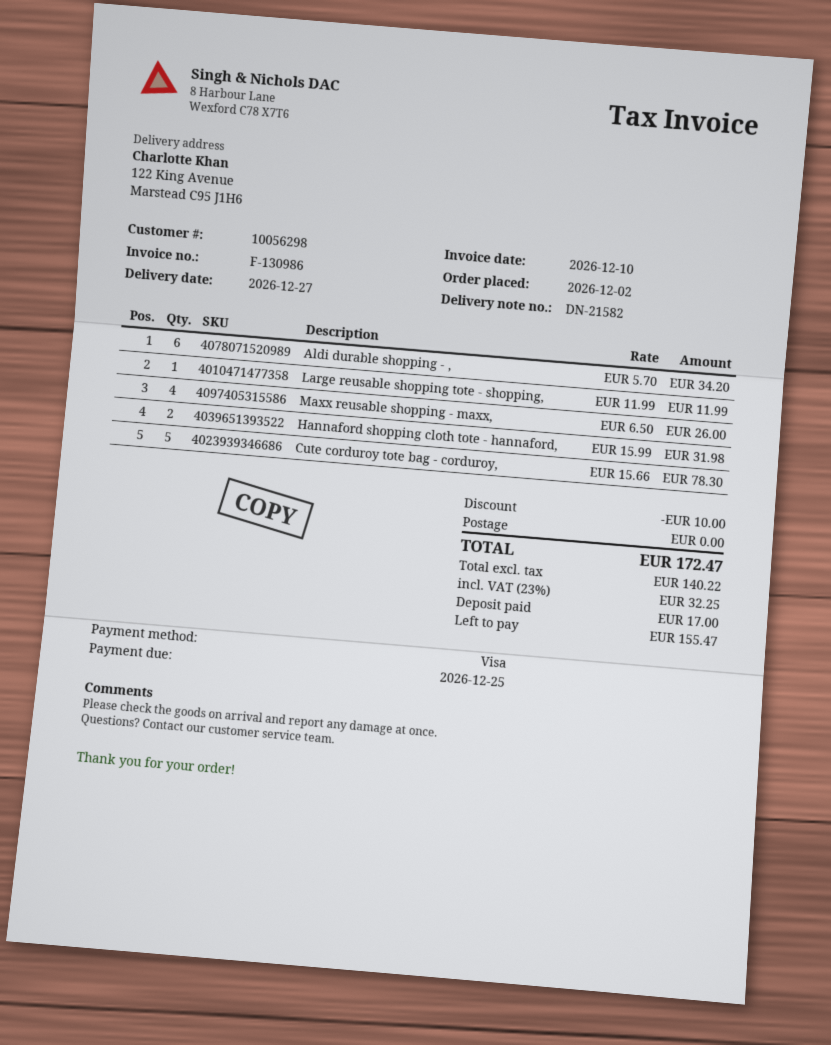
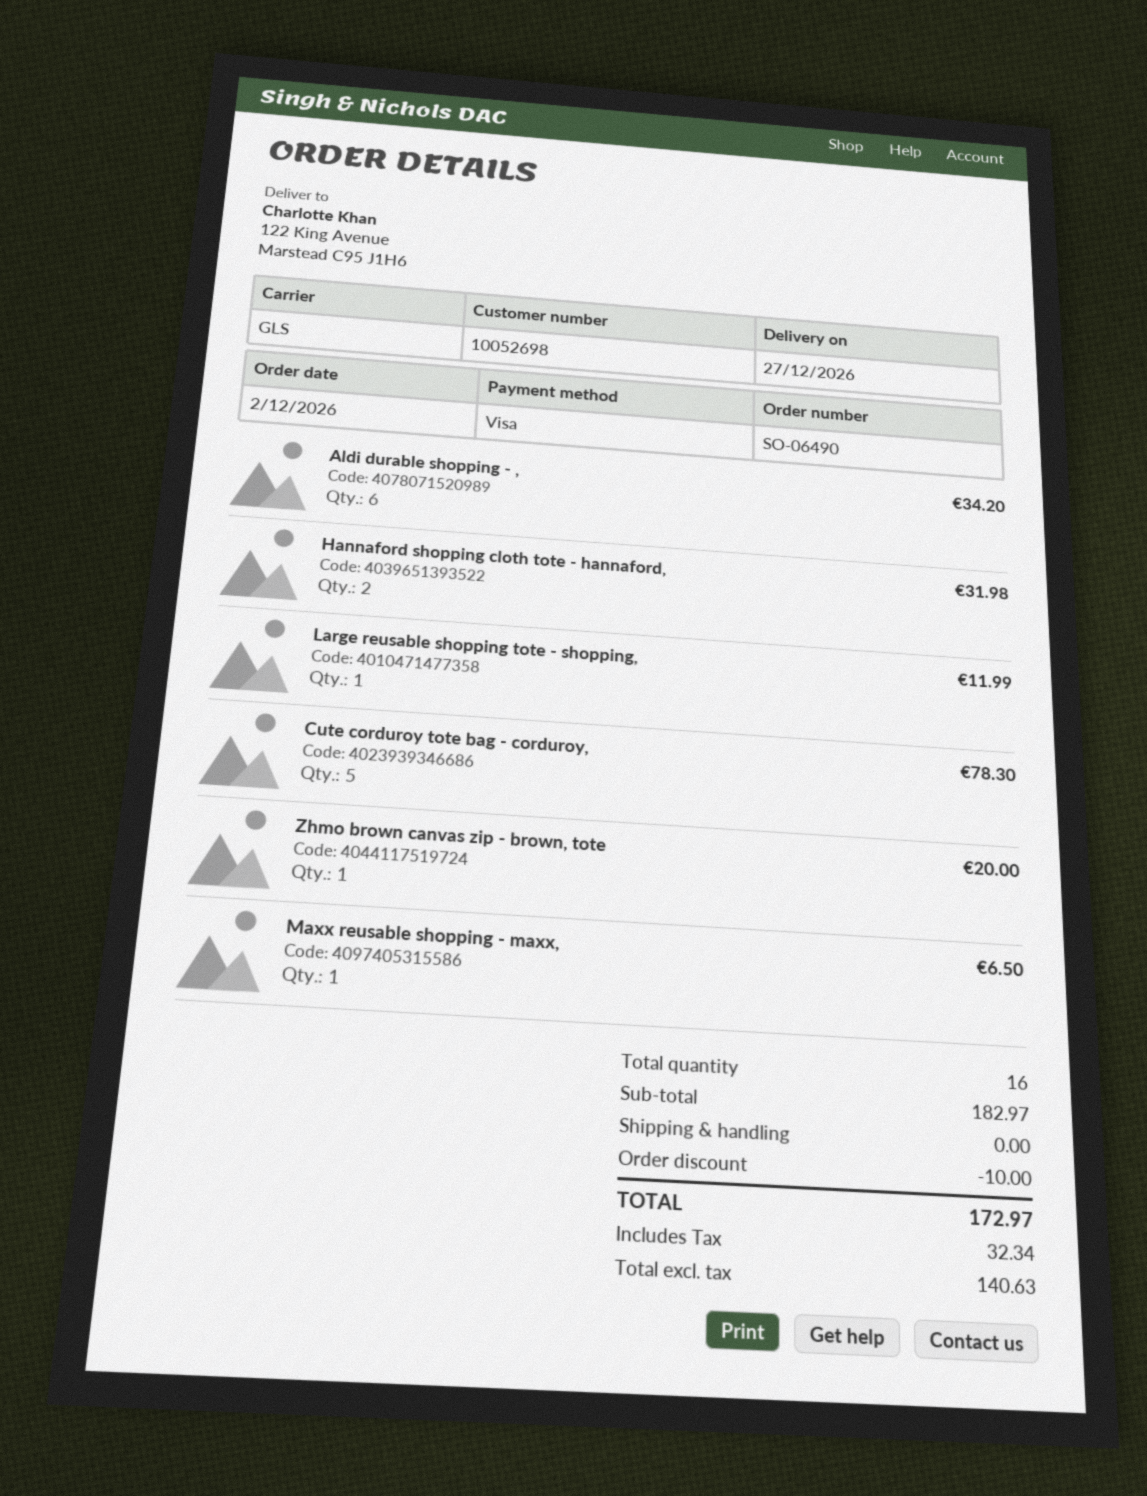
customer number: 10056298 -> 10052698
Maxx reusable shopping - maxx,: 4 for 26.00 -> 1 for 6.50
Zhmo brown canvas zip - brown, tote: none -> 1 for 20.00
net: 140.22 -> 140.63
tax: 32.25 -> 32.34
total: 172.47 -> 172.97

